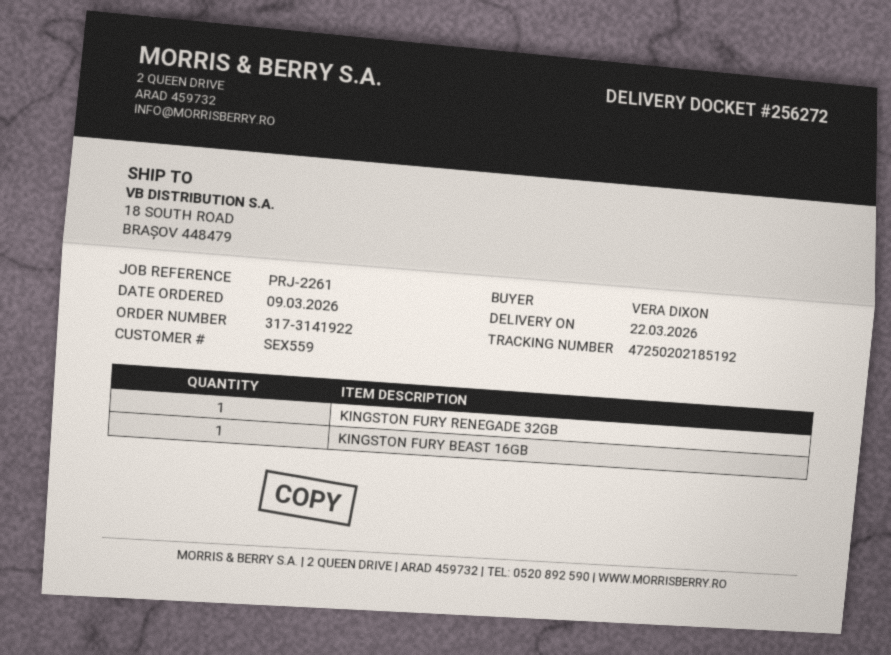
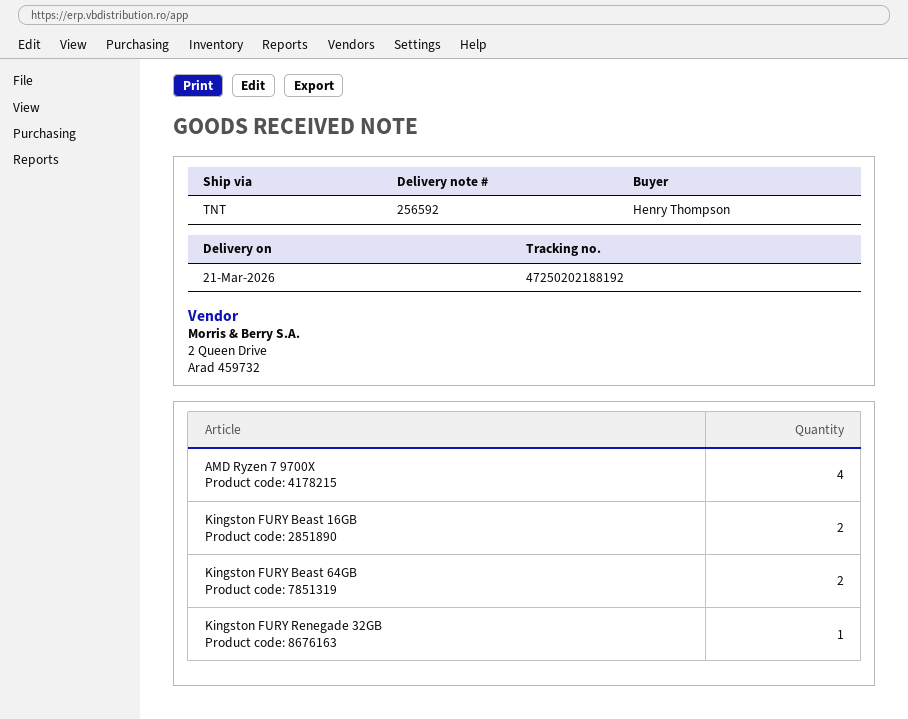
delivery note number: 256272 -> 256592
delivery date: 2026-03-22 -> 2026-03-21
ordered by: VERA DIXON -> Henry Thompson
tracking number: 47250202185192 -> 47250202188192
KINGSTON FURY BEAST 16GB: 1 -> 2
AMD Ryzen 7 9700X: none -> 4
Kingston FURY Beast 64GB: none -> 2

